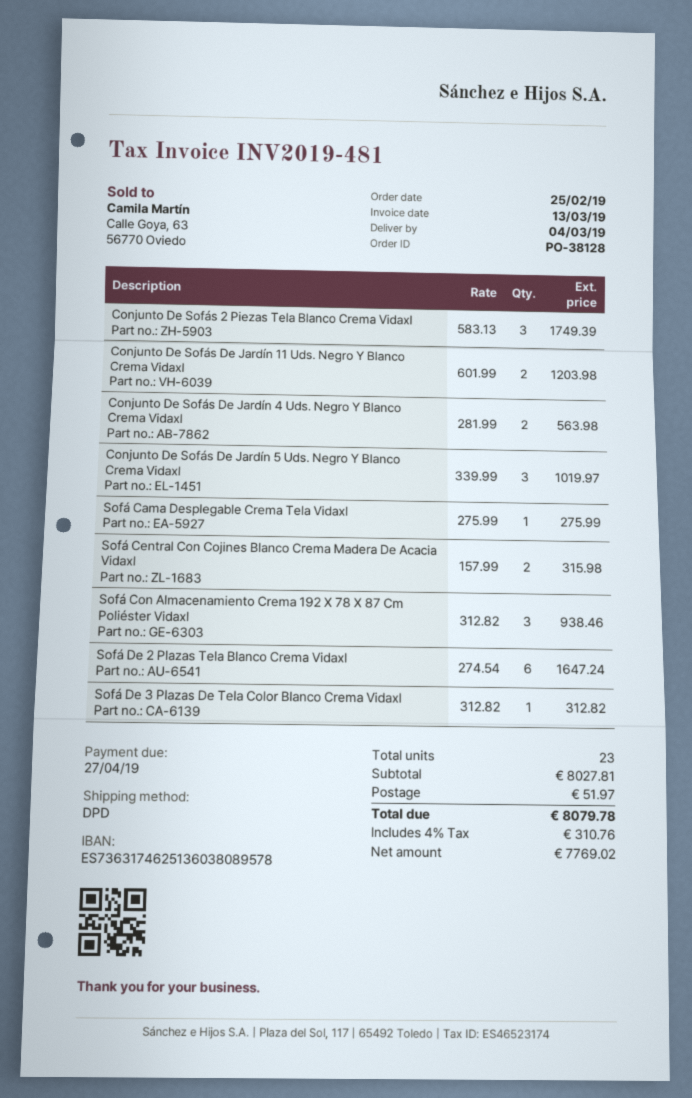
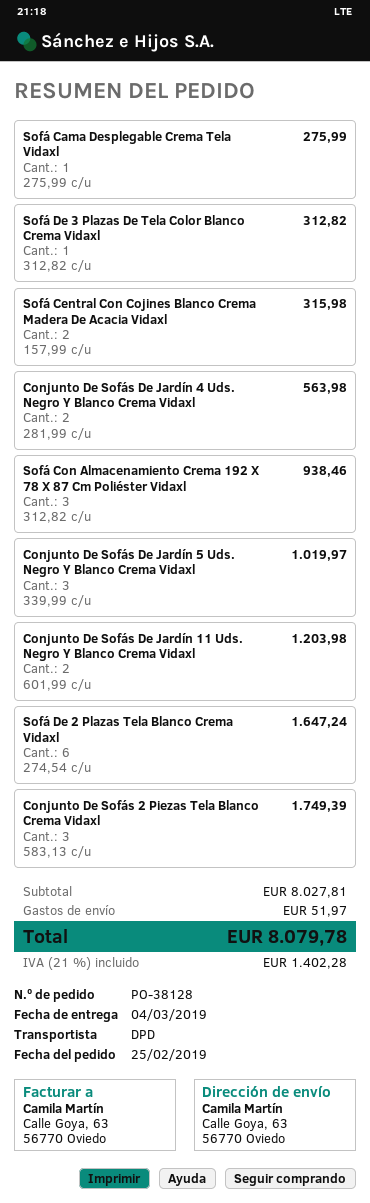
tax: 4% = 310.76 -> 21% = 1402.28

